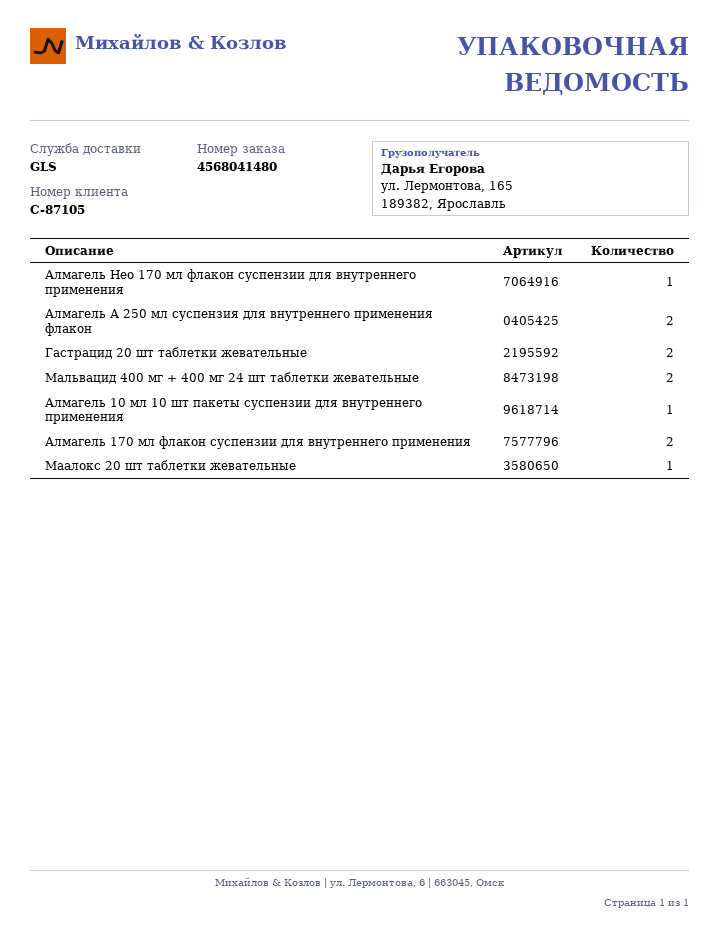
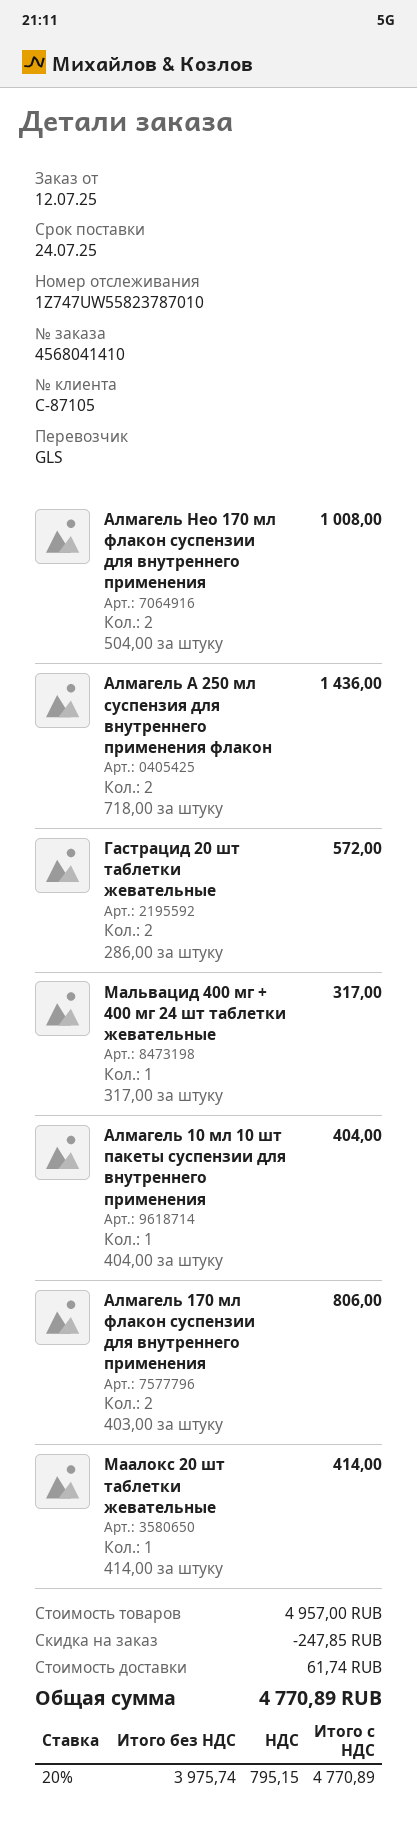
order number: 4568041480 -> 4568041410
Алмагель Нео 170 мл флакон суспензии для внутреннего применения: 1 -> 2
Мальвацид 400 мг + 400 мг 24 шт таблетки жевательные: 2 -> 1

